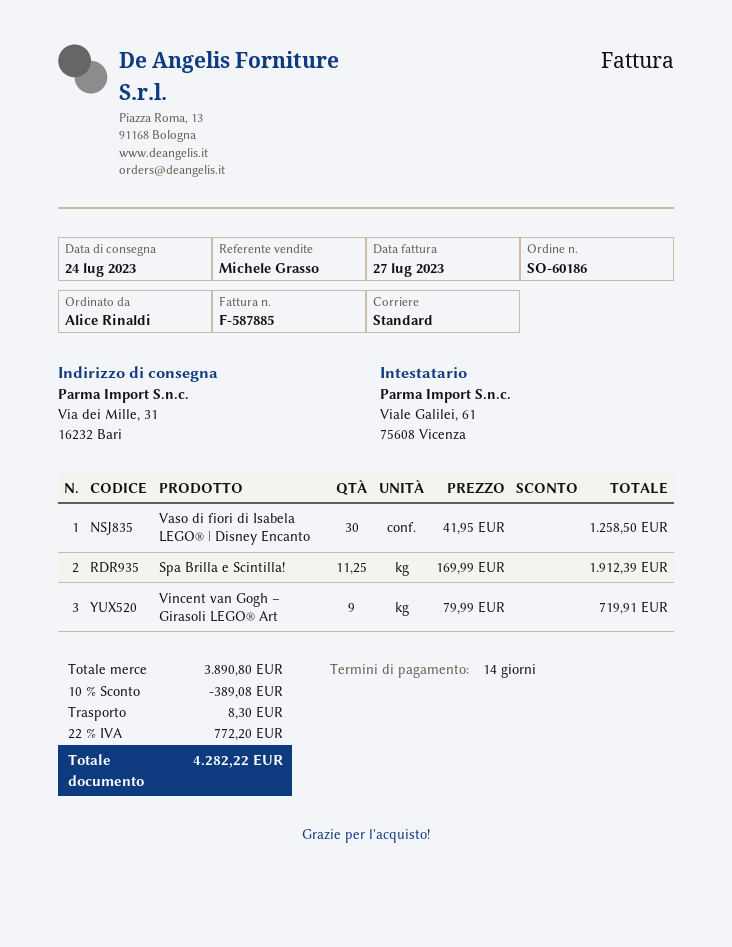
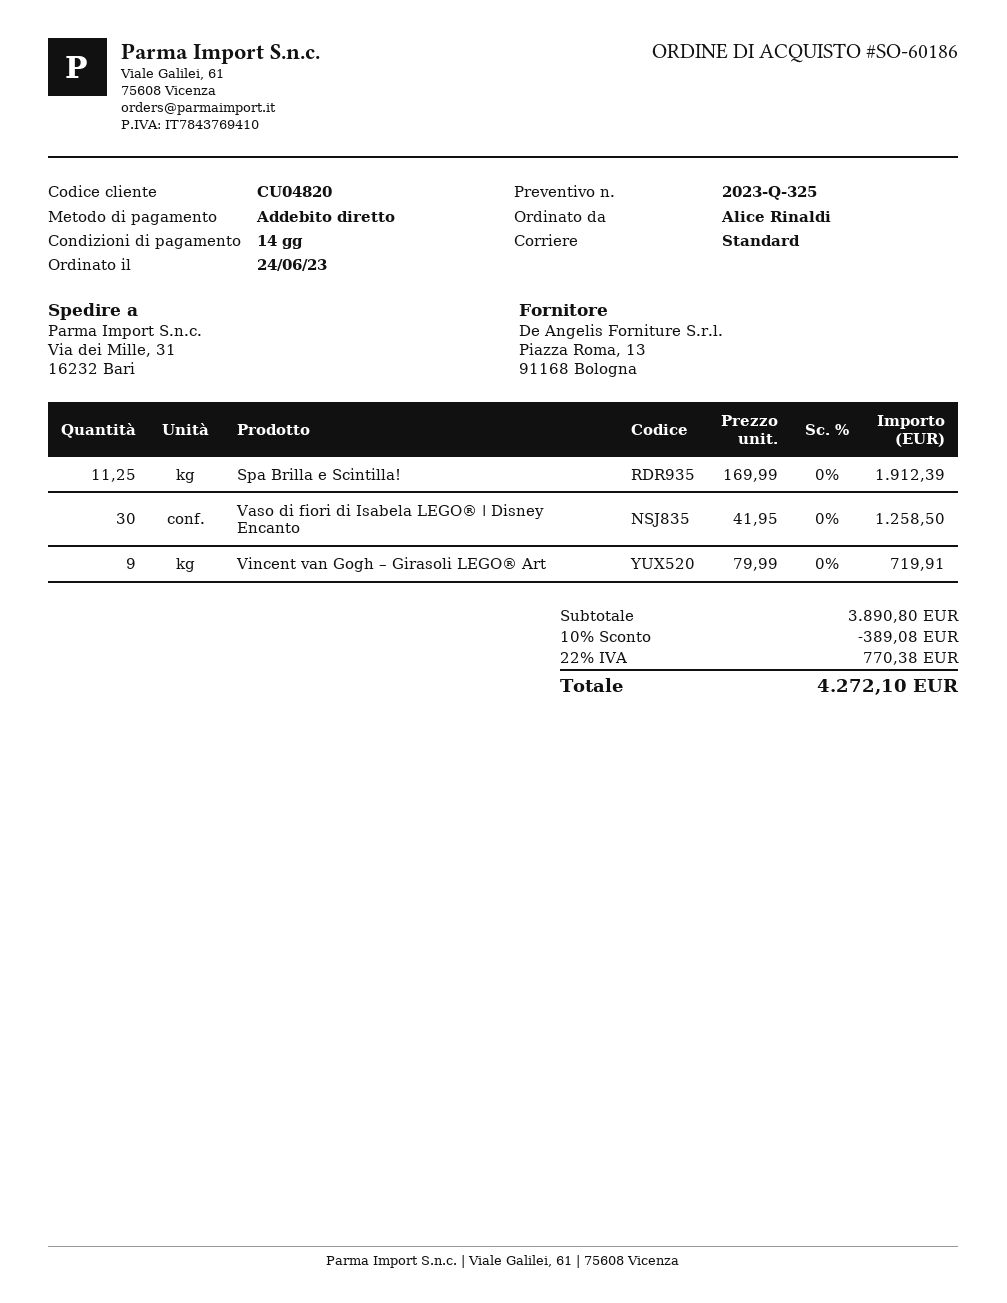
shipping: 8.30 -> none
tax: 22% = 772.20 -> 22% = 770.38
total: 4282.22 -> 4272.10

